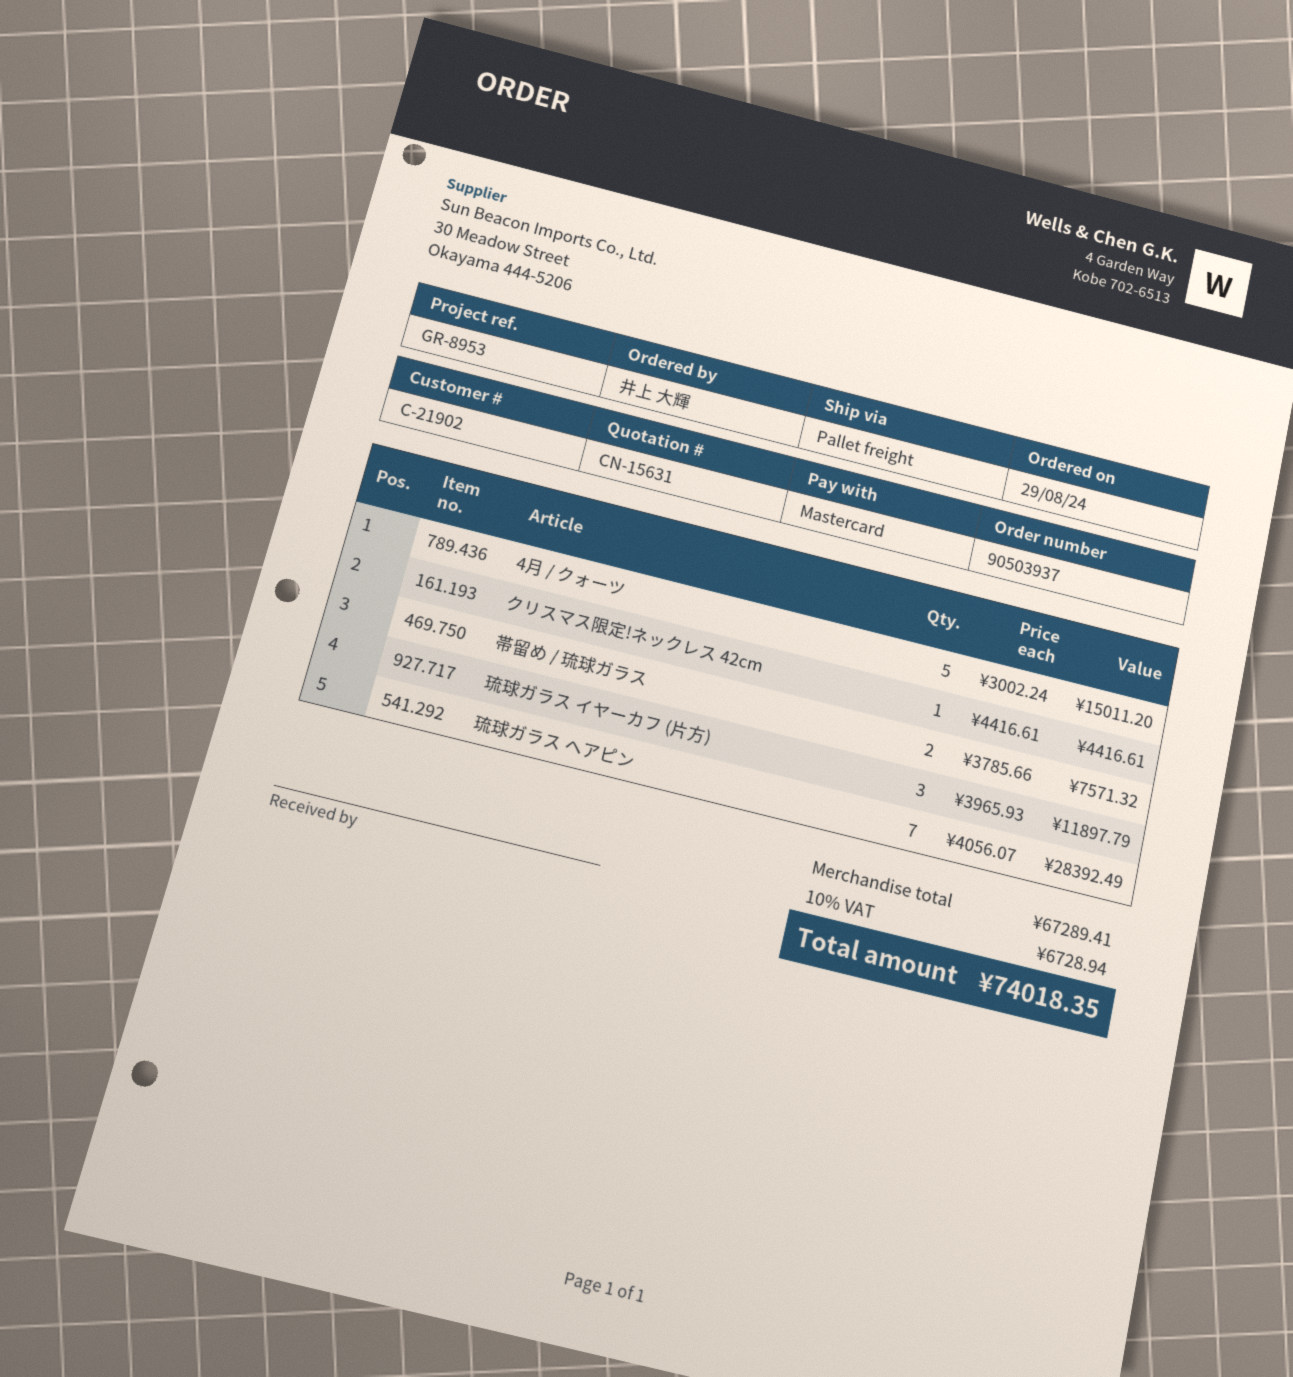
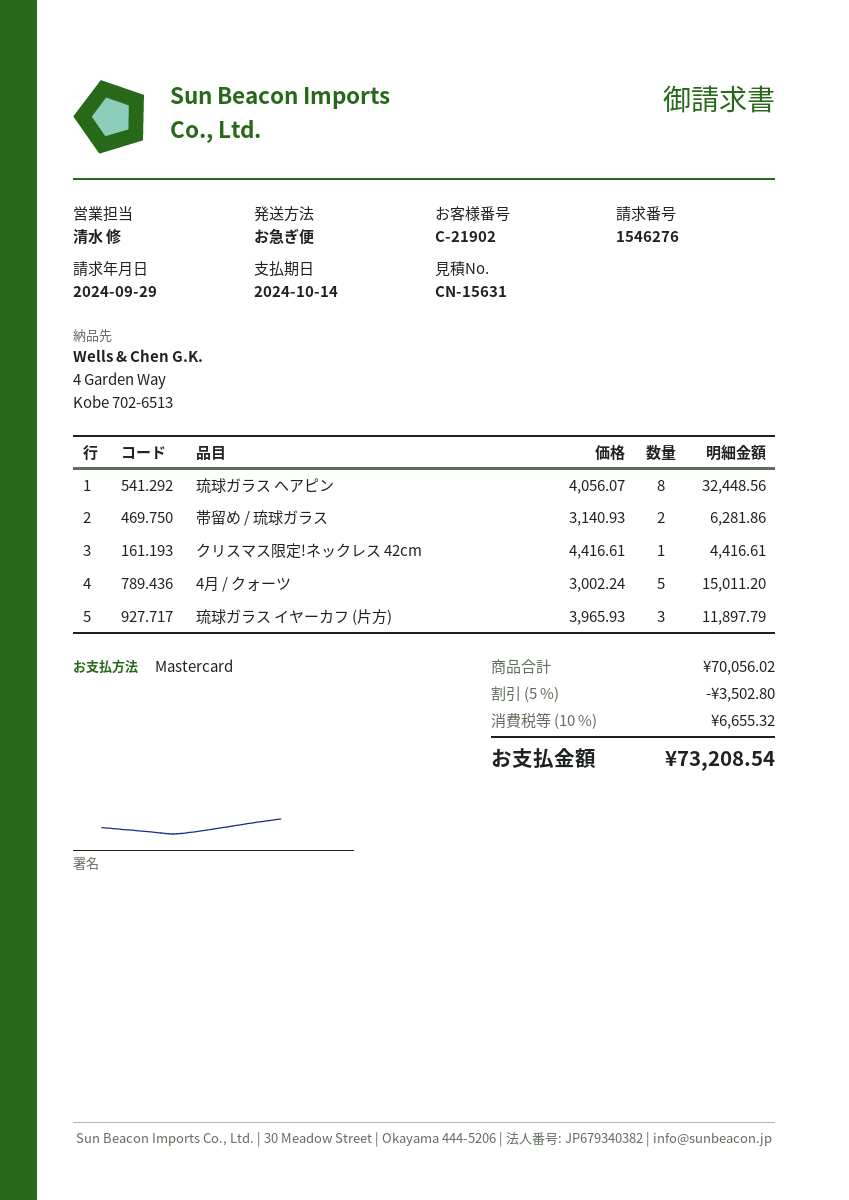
shipping method: pallet freight -> express
帯留め / 琉球ガラス: 2 x 3785.66 = 7571.32 -> 2 x 3140.93 = 6281.86
琉球ガラス ヘアピン: 7 x 4056.07 = 28392.49 -> 8 x 4056.07 = 32448.56
subtotal: 67289.41 -> 70056.02
discount: none -> 5% = 3502.80
tax: 10% = 6728.94 -> 10% = 6655.32
total: 74018.35 -> 73208.54

